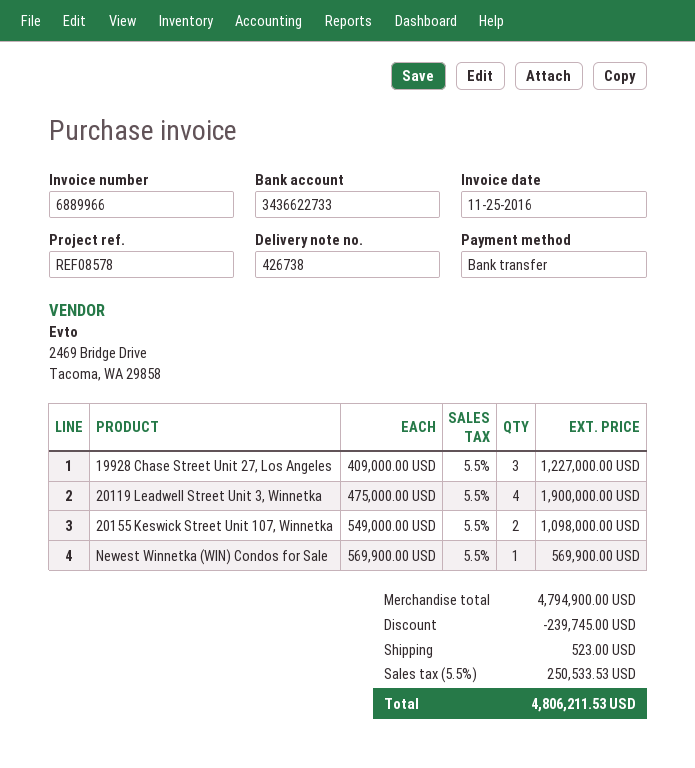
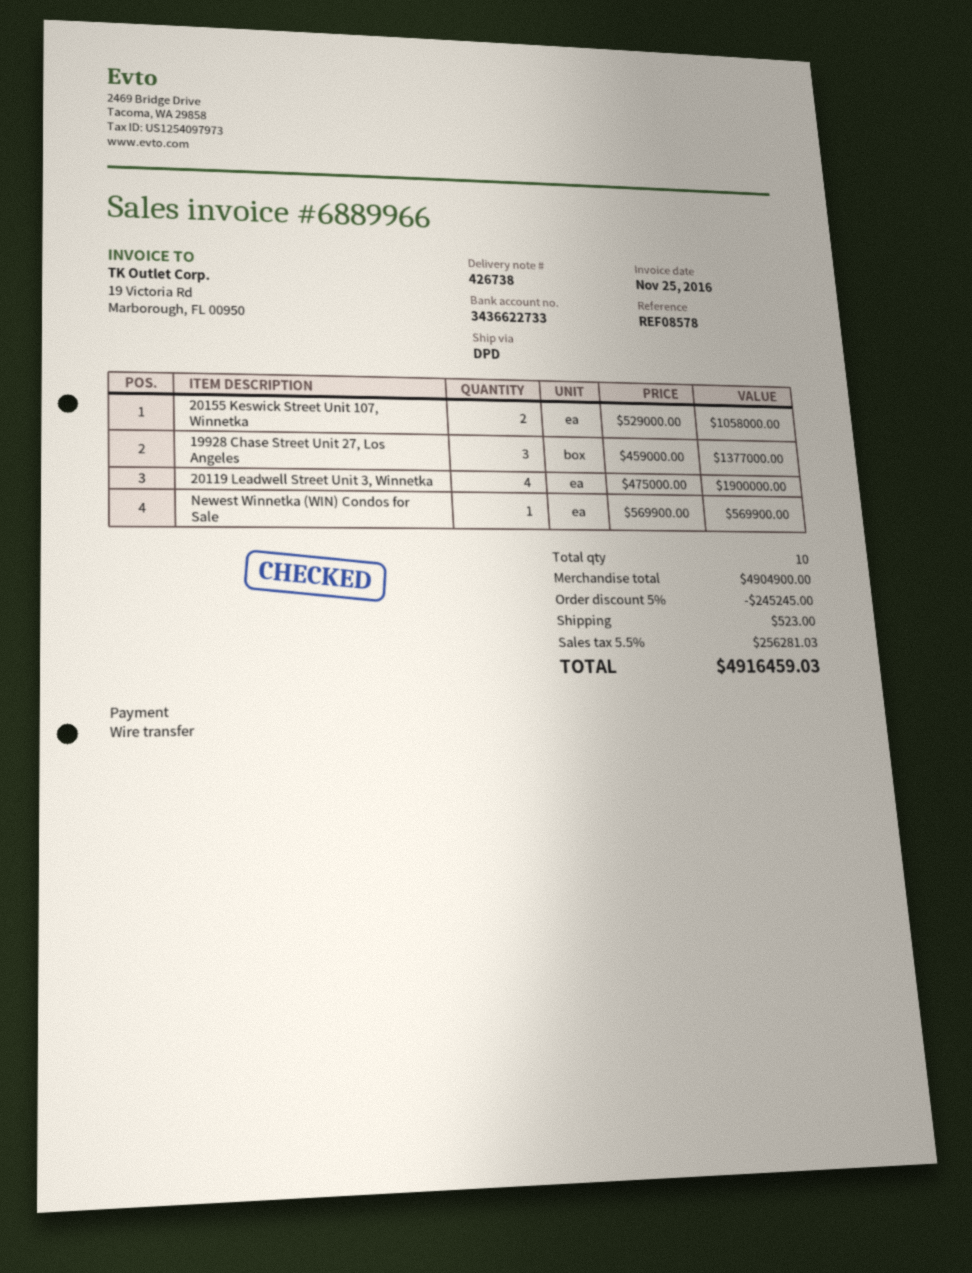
19928 Chase Street Unit 27, Los Angeles: 3 x 409000.00 = 1227000.00 -> 3 x 459000.00 = 1377000.00
20155 Keswick Street Unit 107, Winnetka: 2 x 549000.00 = 1098000.00 -> 2 x 529000.00 = 1058000.00
subtotal: 4794900.00 -> 4904900.00
discount: 239745.00 -> 245245.00
tax: 5.5% = 250533.53 -> 5.5% = 256281.03
total: 4806211.53 -> 4916459.03

